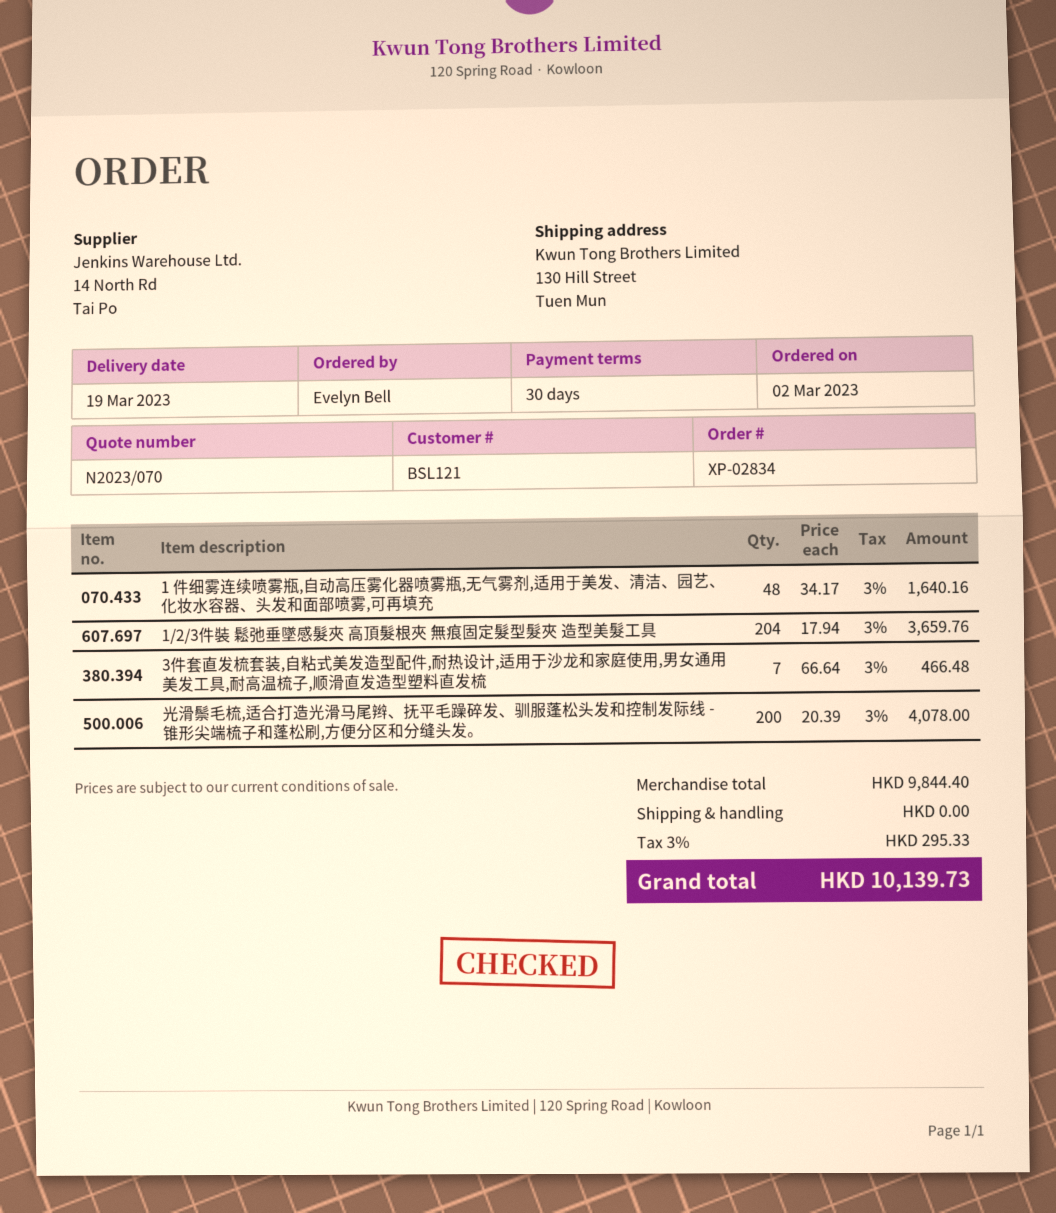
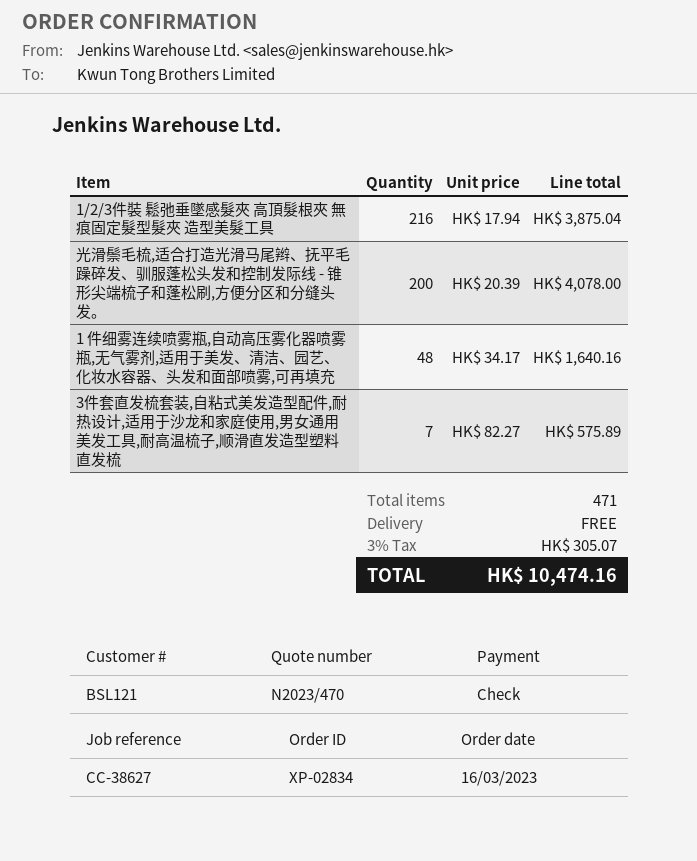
quote number: N2023/070 -> N2023/470
order date: 2023-03-02 -> 2023-03-16
1/2/3件裝 鬆弛垂墜感髮夾 高頂髮根夾 無痕固定髮型髮夾 造型美髮工具: 204 x 17.94 = 3659.76 -> 216 x 17.94 = 3875.04
3件套直发梳套装,自粘式美发造型配件,耐热设计,适用于沙龙和家庭使用,男女通用美发工具,耐高温梳子,顺滑直发造型塑料直发梳: 7 x 66.64 = 466.48 -> 7 x 82.27 = 575.89
tax: 3% = 295.33 -> 3% = 305.07
total: 10139.73 -> 10474.16

